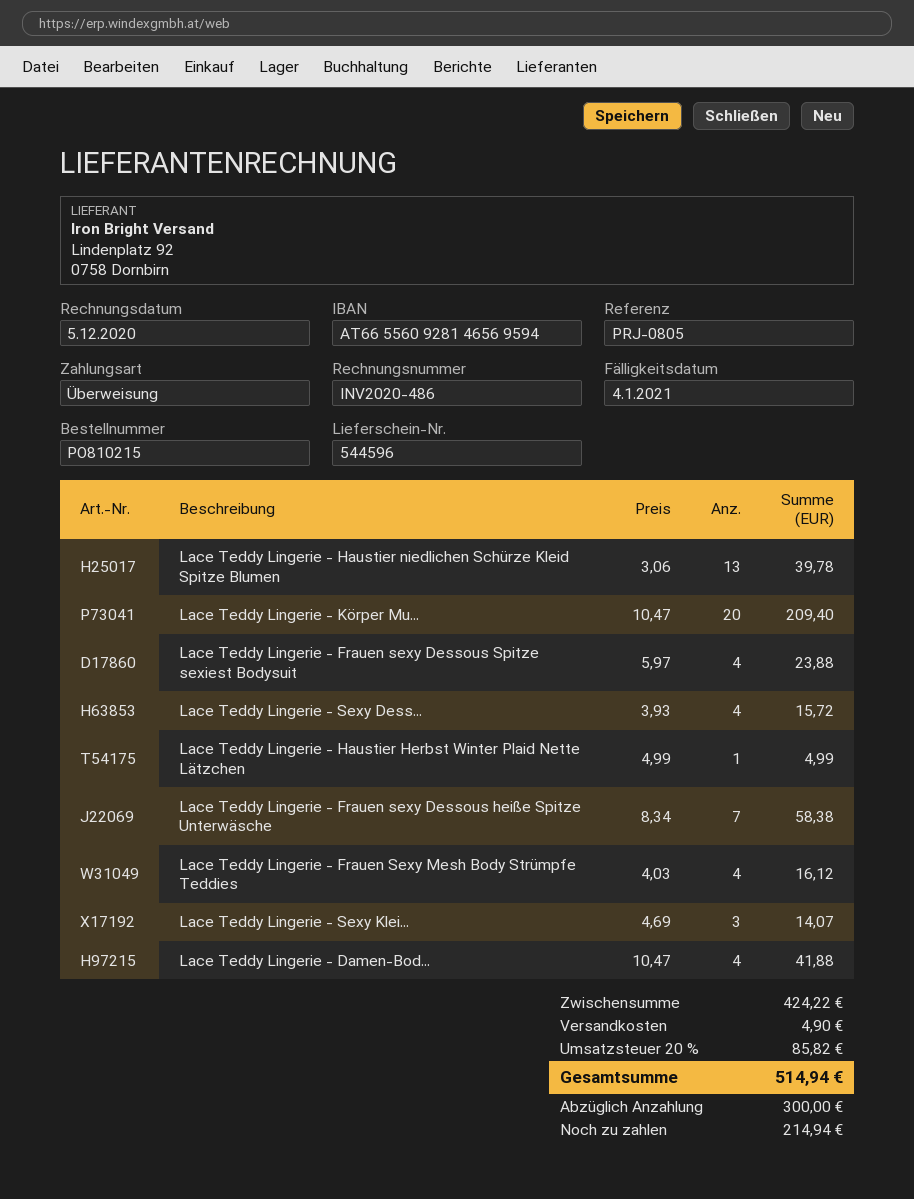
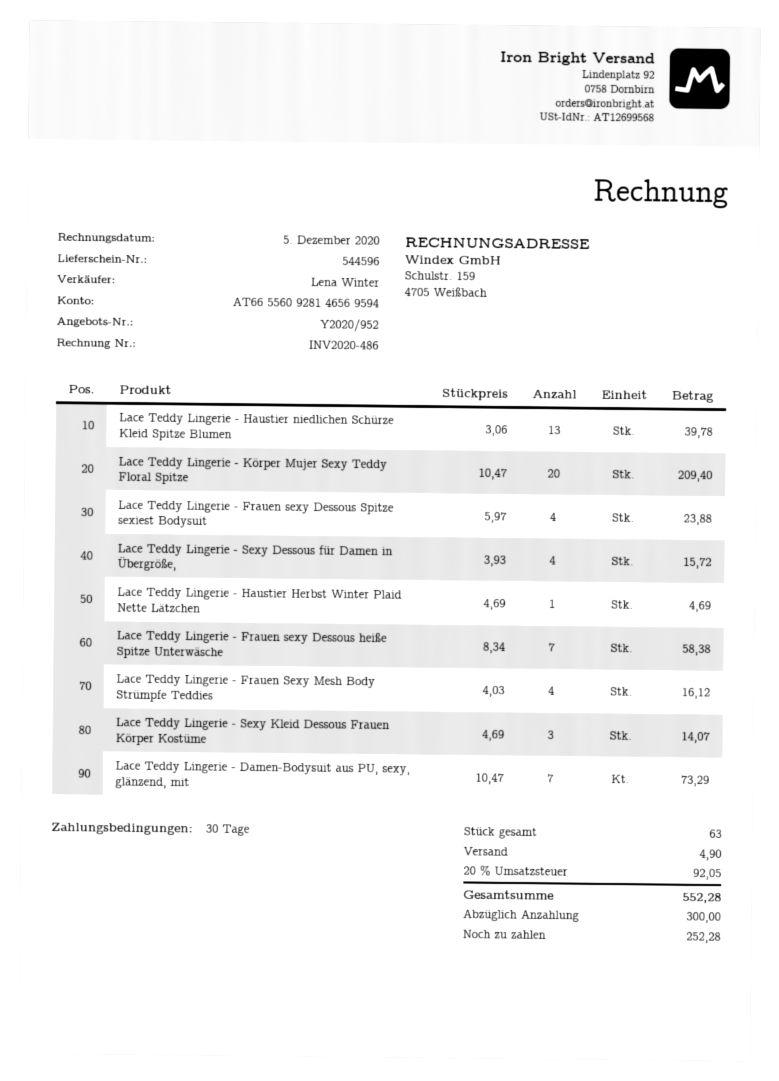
Lace Teddy Lingerie - Haustier Herbst Winter Plaid Nette Lätzchen: 1 x 4.99 = 4.99 -> 1 x 4.69 = 4.69
Lace Teddy Lingerie - Damen-Bod...: 4 x 10.47 = 41.88 -> 7 x 10.47 = 73.29
tax: 20% = 85.82 -> 20% = 92.05
total: 514.94 -> 552.28
balance: 214.94 -> 252.28

